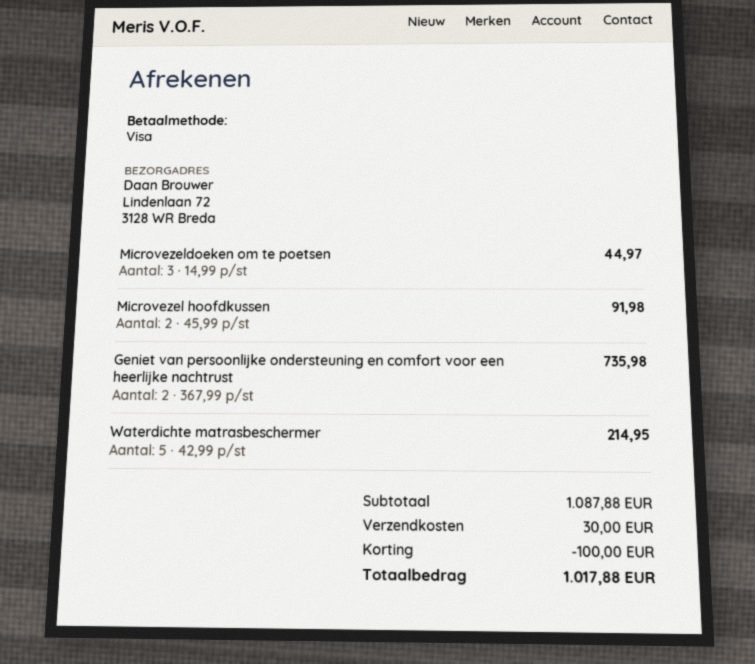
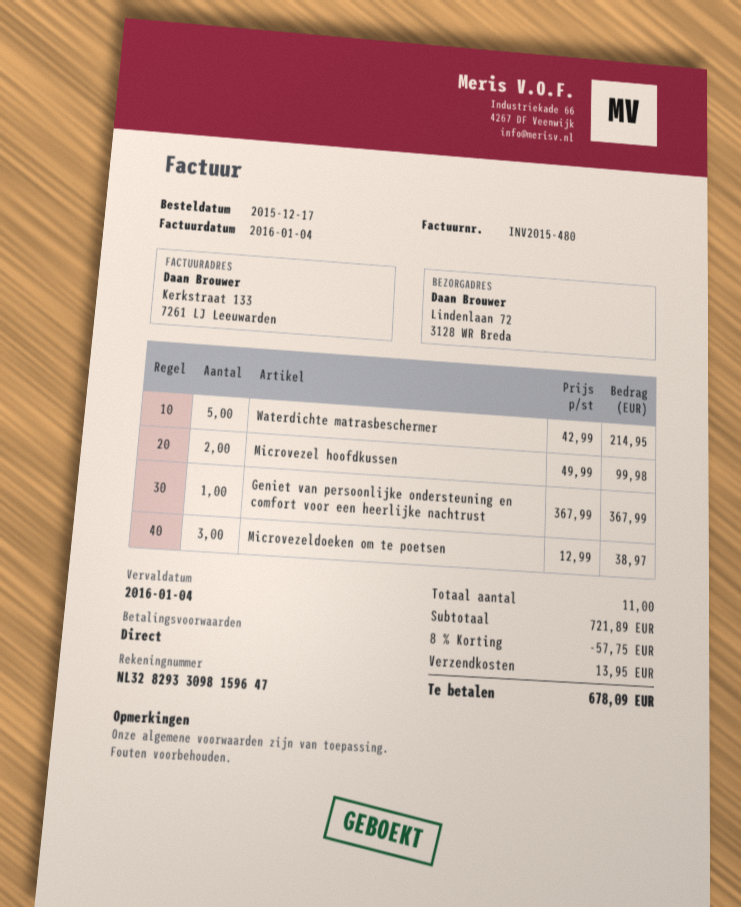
Microvezeldoeken om te poetsen: 3 x 14.99 = 44.97 -> 3 x 12.99 = 38.97
Microvezel hoofdkussen: 2 x 45.99 = 91.98 -> 2 x 49.99 = 99.98
Geniet van persoonlijke ondersteuning en comfort voor een heerlijke nachtrust: 2 x 367.99 = 735.98 -> 1 x 367.99 = 367.99
subtotal: 1087.88 -> 721.89
discount: 100.00 -> 57.75
shipping: 30.00 -> 13.95
total: 1017.88 -> 678.09

